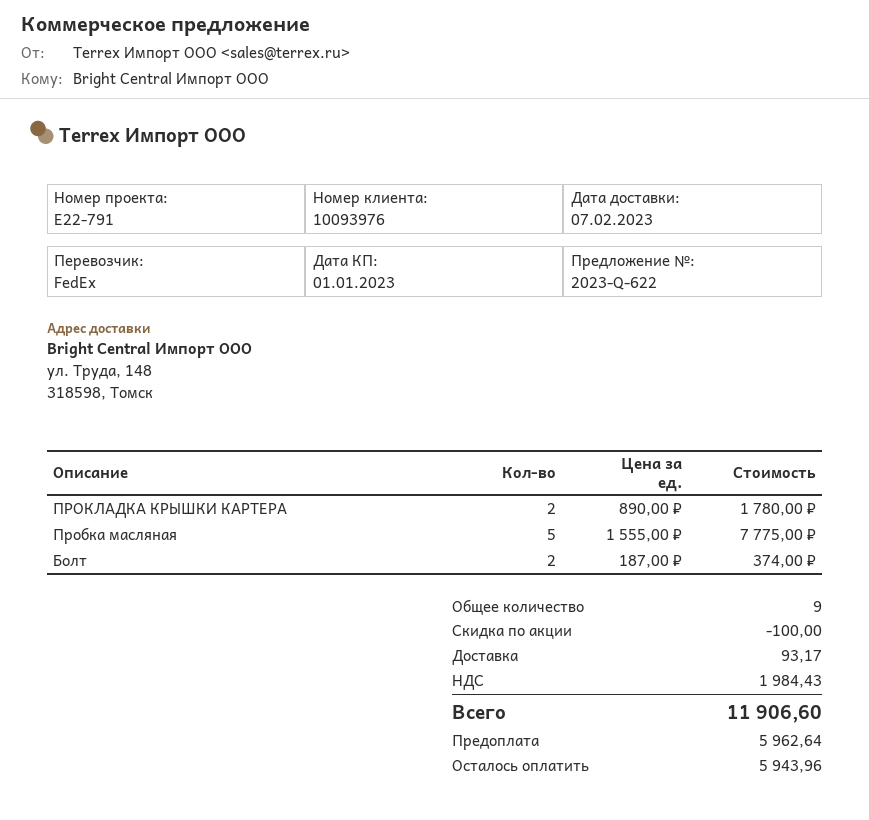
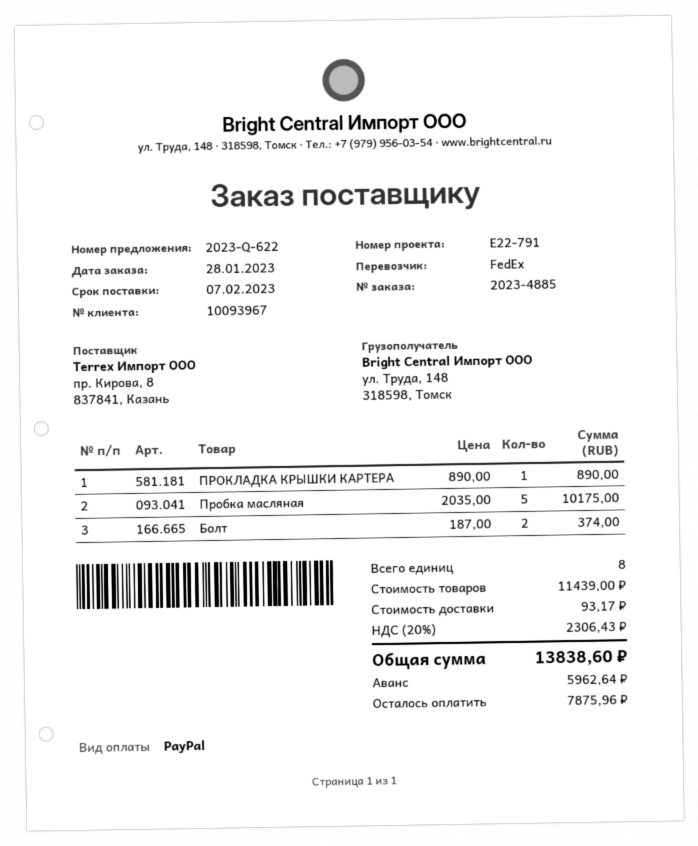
customer number: 10093976 -> 10093967
ПРОКЛАДКА КРЫШКИ КАРТЕРА: 2 x 890.00 = 1780.00 -> 1 x 890.00 = 890.00
Пробка масляная: 5 x 1555.00 = 7775.00 -> 5 x 2035.00 = 10175.00
total quantity: 9 -> 8
discount: 100.00 -> none
tax: 1984.43 -> 2306.43
total: 11906.60 -> 13838.60
balance: 5943.96 -> 7875.96

